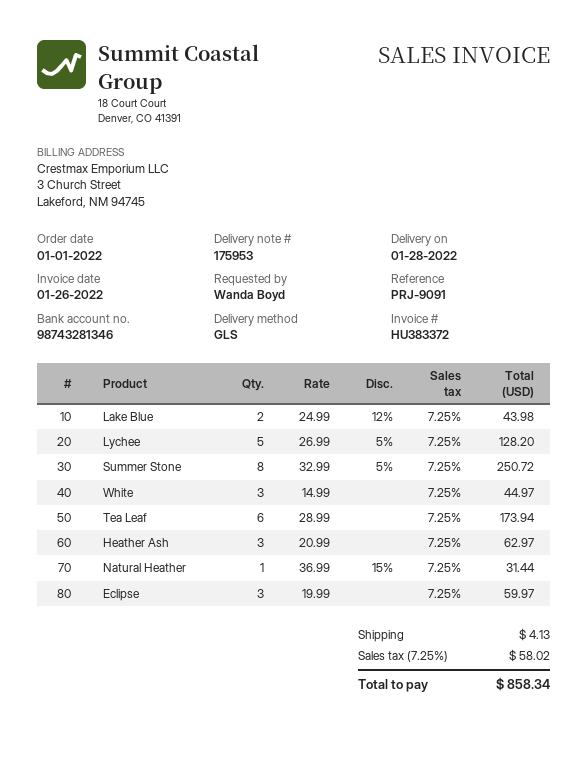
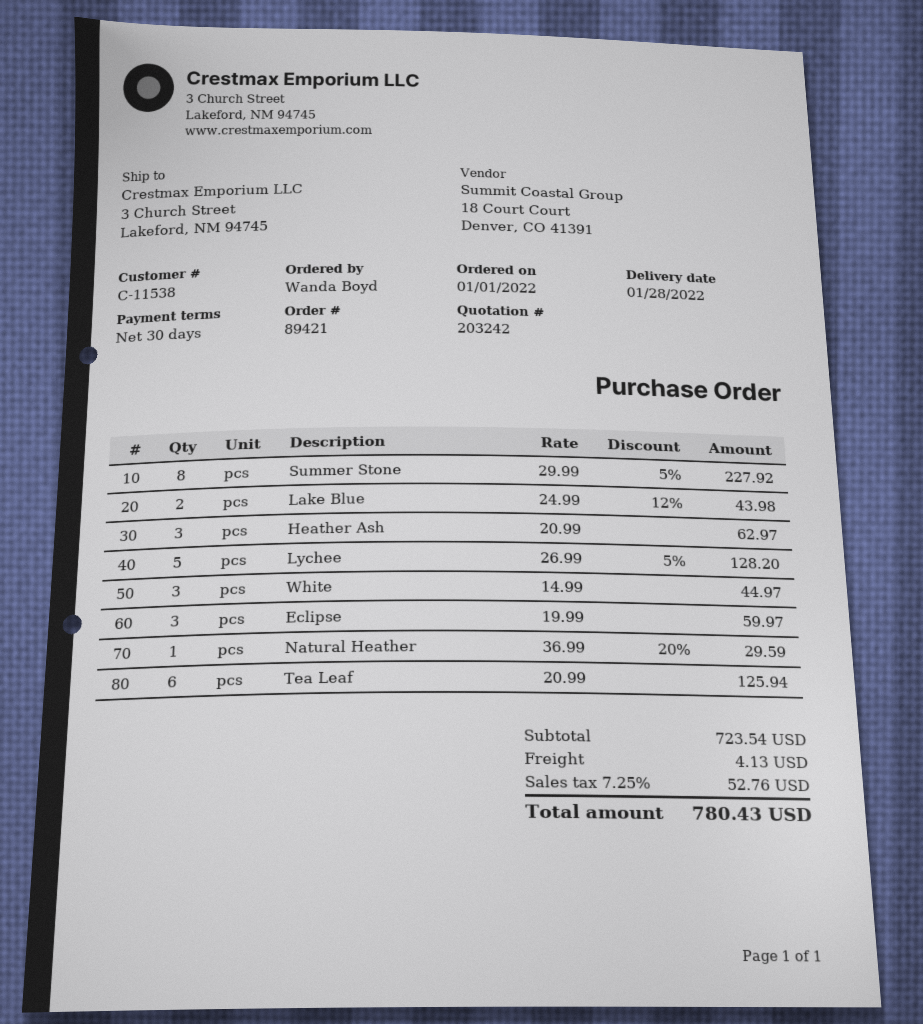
Summer Stone: 8 x 32.99 - 5% = 250.72 -> 8 x 29.99 - 5% = 227.92
Tea Leaf: 6 x 28.99 = 173.94 -> 6 x 20.99 = 125.94
Natural Heather: 1 x 36.99 - 15% = 31.44 -> 1 x 36.99 - 20% = 29.59
tax: 7.25% = 58.02 -> 7.25% = 52.76
total: 858.34 -> 780.43

